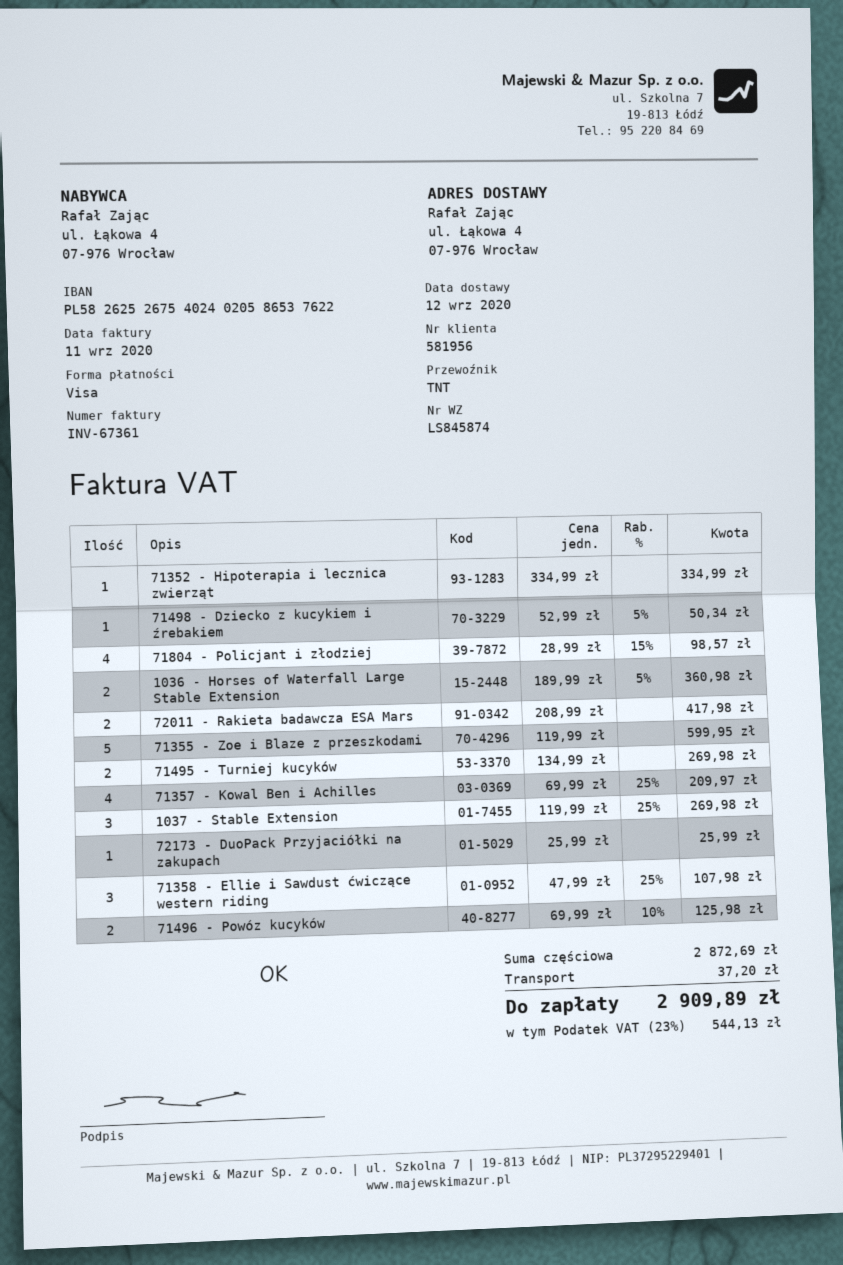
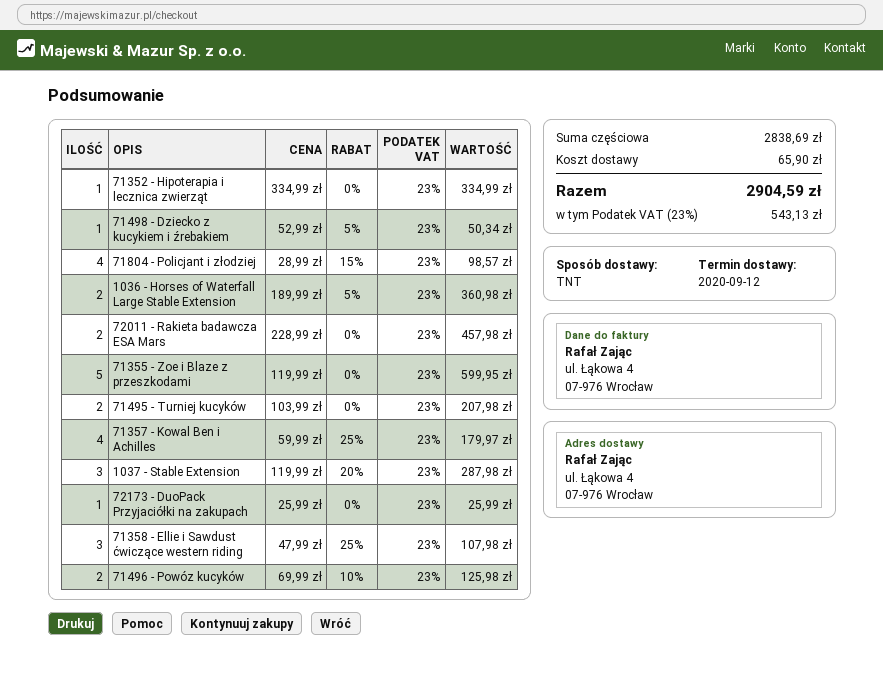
72011 - Rakieta badawcza ESA Mars: 2 x 208.99 = 417.98 -> 2 x 228.99 = 457.98
71495 - Turniej kucyków: 2 x 134.99 = 269.98 -> 2 x 103.99 = 207.98
71357 - Kowal Ben i Achilles: 4 x 69.99 - 25% = 209.97 -> 4 x 59.99 - 25% = 179.97
1037 - Stable Extension: 3 x 119.99 - 25% = 269.98 -> 3 x 119.99 - 20% = 287.98
subtotal: 2872.69 -> 2838.69
shipping: 37.20 -> 65.90
tax: 23% = 544.13 -> 23% = 543.13
total: 2909.89 -> 2904.59

